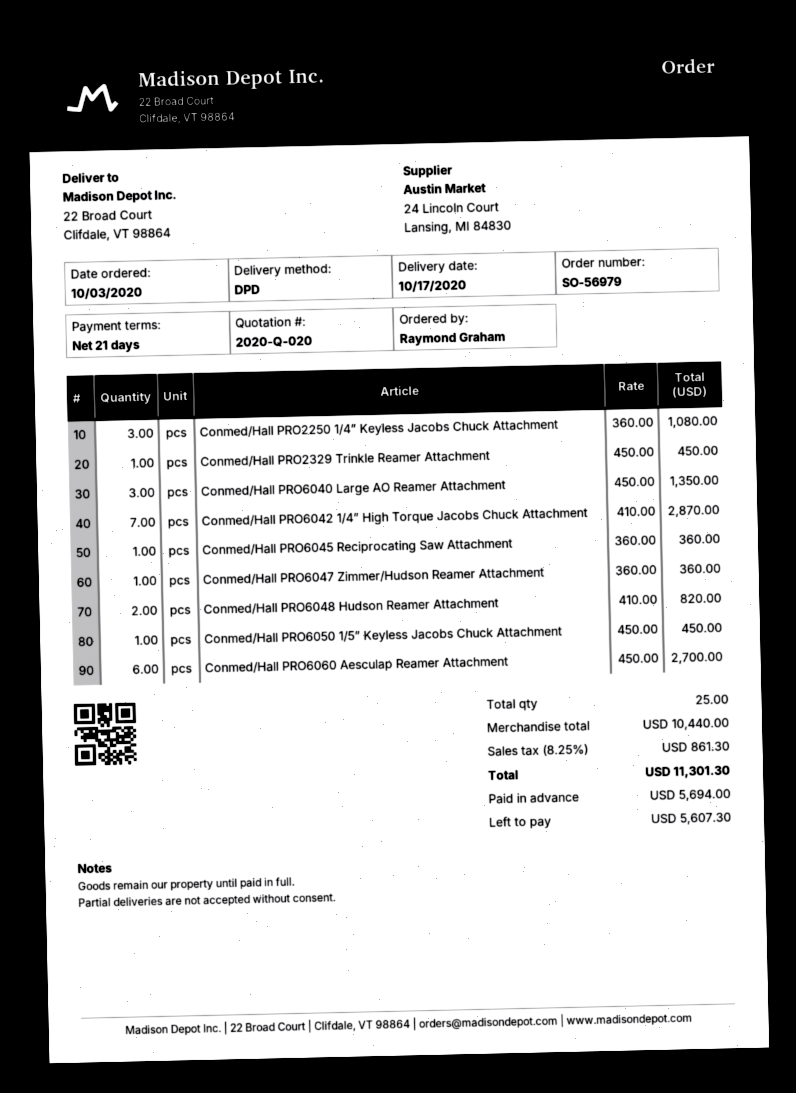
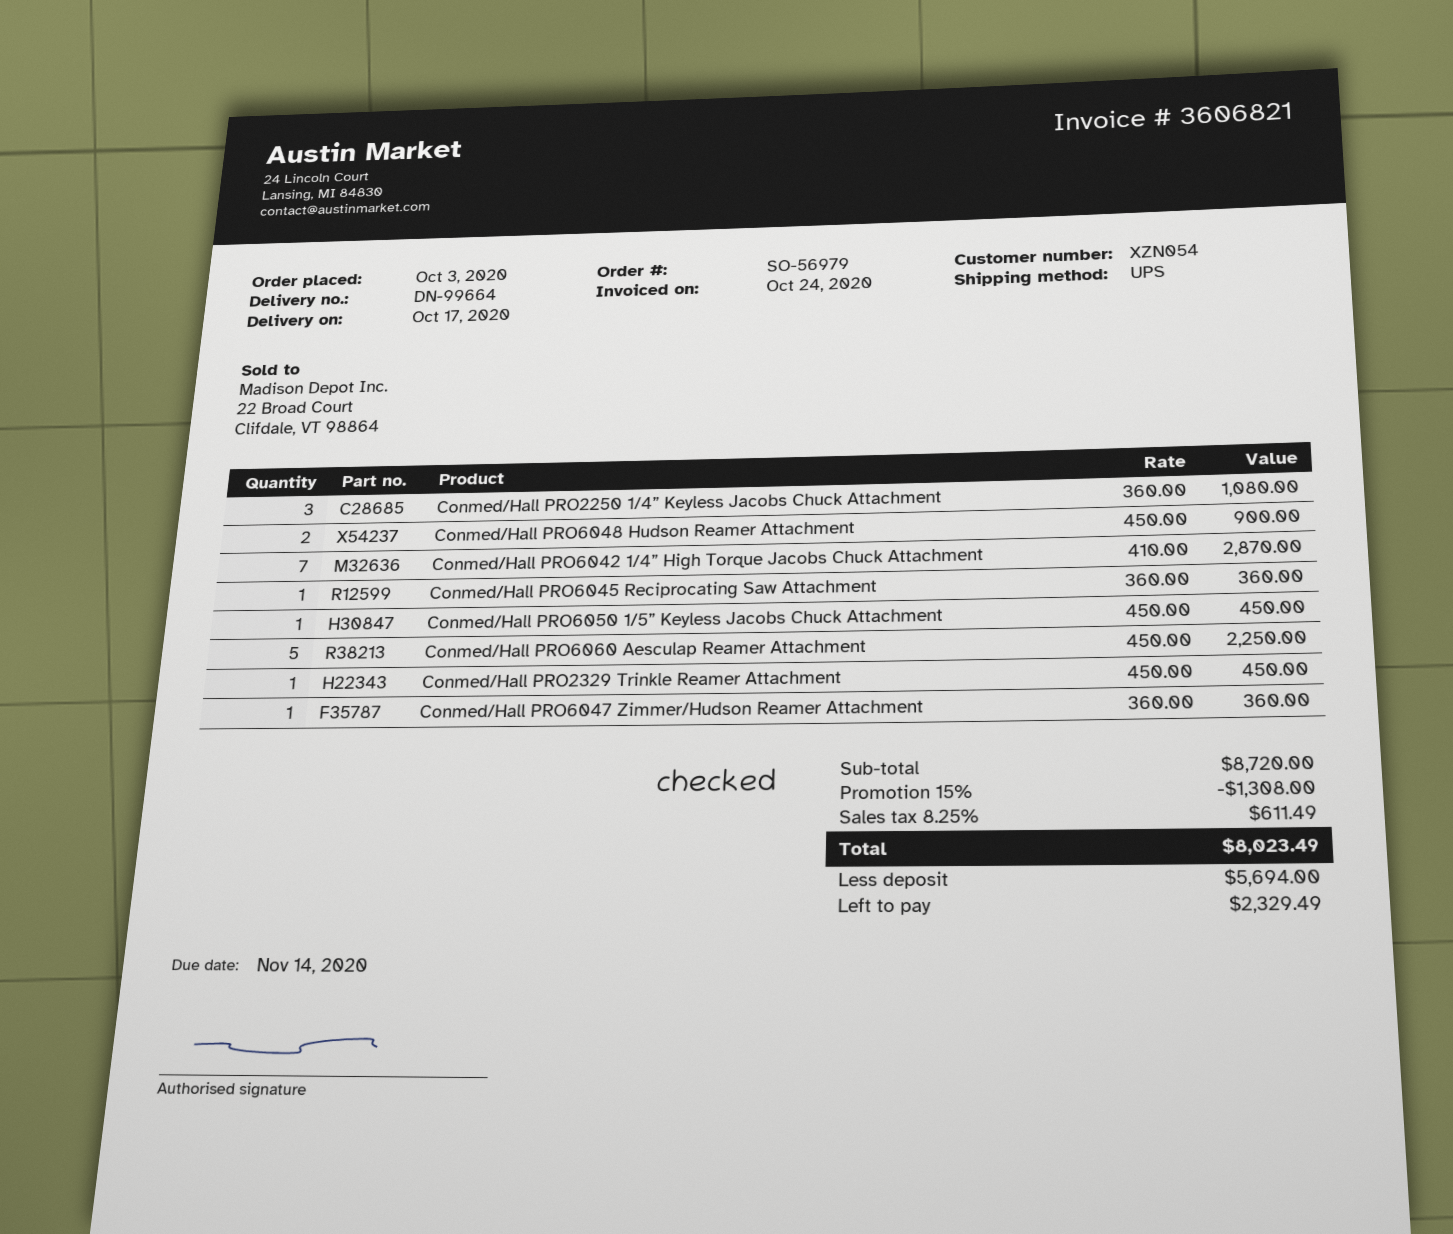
shipping method: DPD -> UPS
Conmed/Hall PRO6040 Large AO Reamer Attachment: 3 x 450.00 = 1350.00 -> none
Conmed/Hall PRO6048 Hudson Reamer Attachment: 2 x 410.00 = 820.00 -> 2 x 450.00 = 900.00
Conmed/Hall PRO6060 Aesculap Reamer Attachment: 6 x 450.00 = 2700.00 -> 5 x 450.00 = 2250.00
subtotal: 10440.00 -> 8720.00
discount: none -> 15% = 1308.00
tax: 8.25% = 861.30 -> 8.25% = 611.49
total: 11301.30 -> 8023.49
balance: 5607.30 -> 2329.49

